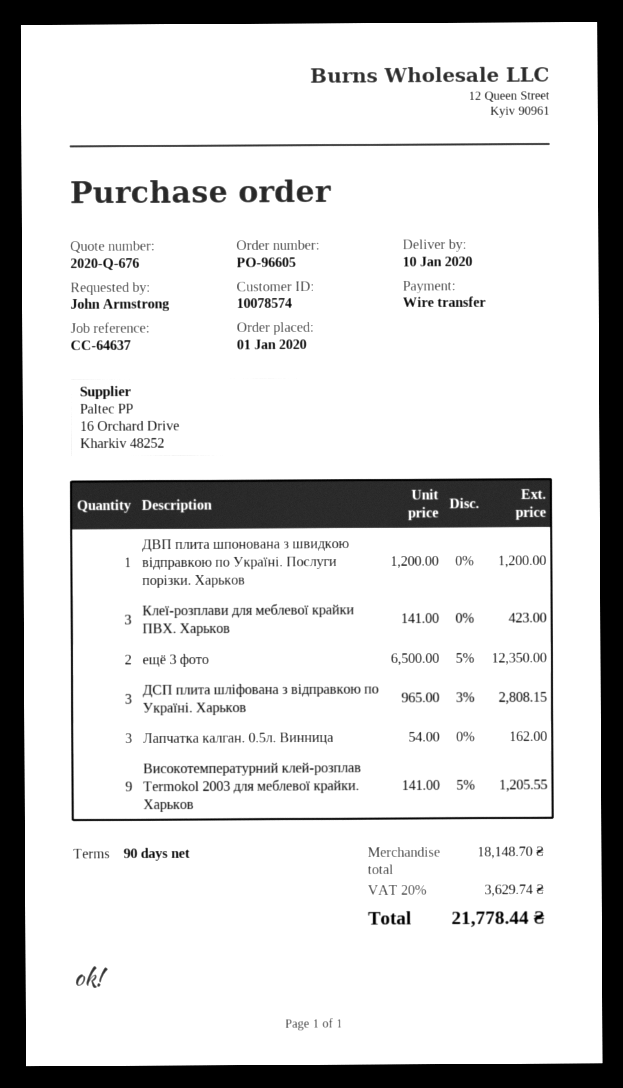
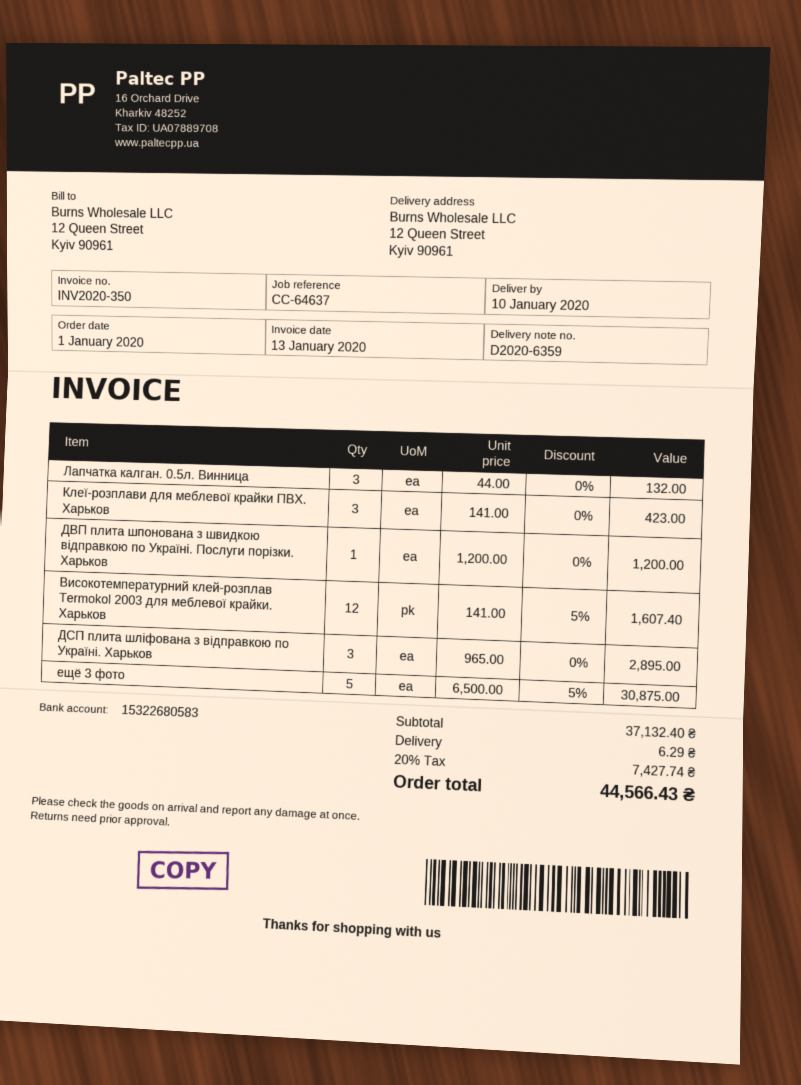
ещё 3 фото: 2 x 6500.00 - 5% = 12350.00 -> 5 x 6500.00 - 5% = 30875.00
ДСП плита шліфована з відправкою по Україні. Харьков: 3 x 965.00 - 3% = 2808.15 -> 3 x 965.00 = 2895.00
Лапчатка калган. 0.5л. Винница: 3 x 54.00 = 162.00 -> 3 x 44.00 = 132.00
Високотемпературний клей-розплав Termokol 2003 для меблевої крайки. Харьков: 9 x 141.00 - 5% = 1205.55 -> 12 x 141.00 - 5% = 1607.40
subtotal: 18148.70 -> 37132.40
shipping: none -> 6.29
tax: 20% = 3629.74 -> 20% = 7427.74
total: 21778.44 -> 44566.43

